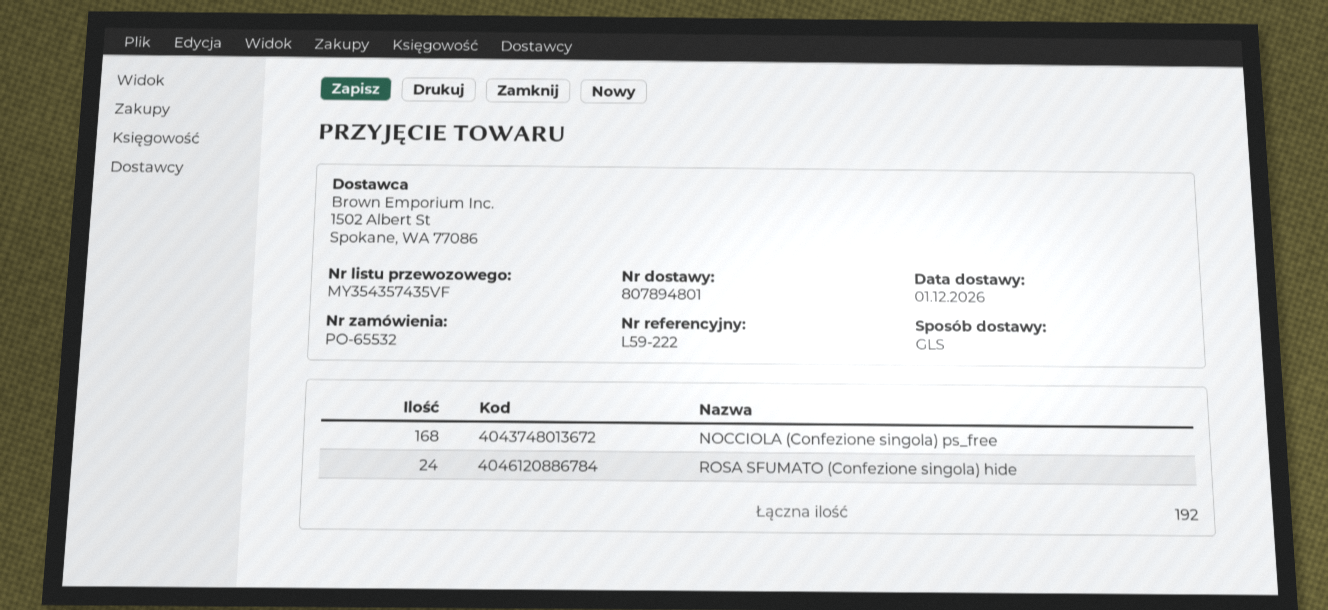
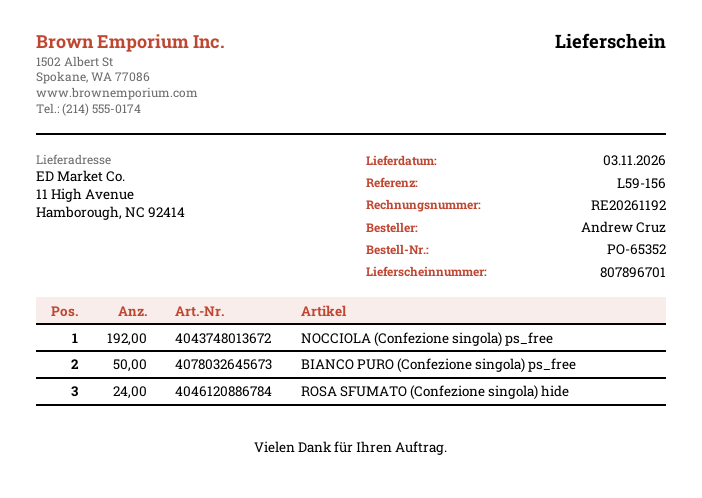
order number: PO-65532 -> PO-65352
delivery note number: 807894801 -> 807896701
delivery date: 2026-12-01 -> 2026-11-03
reference: L59-222 -> L59-156
NOCCIOLA (Confezione singola) ps_free: 168 -> 192
BIANCO PURO (Confezione singola) ps_free: none -> 50

